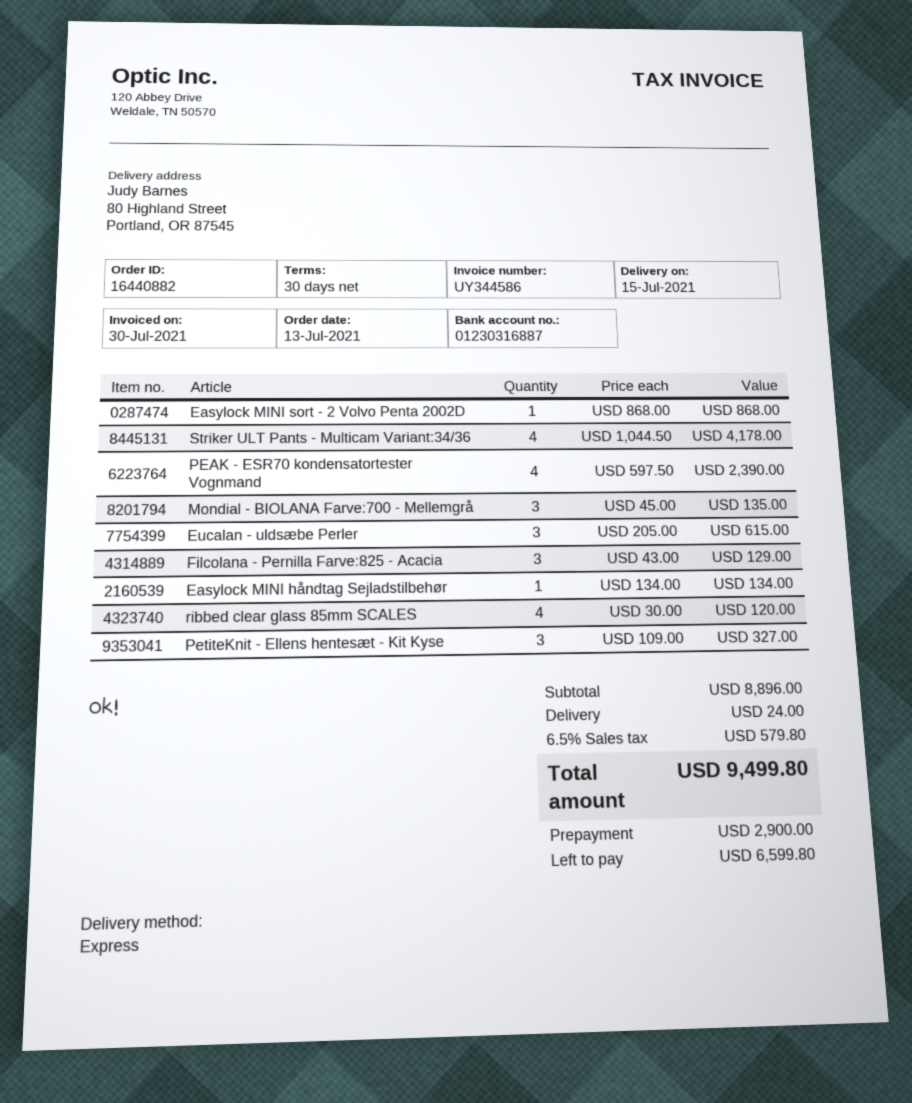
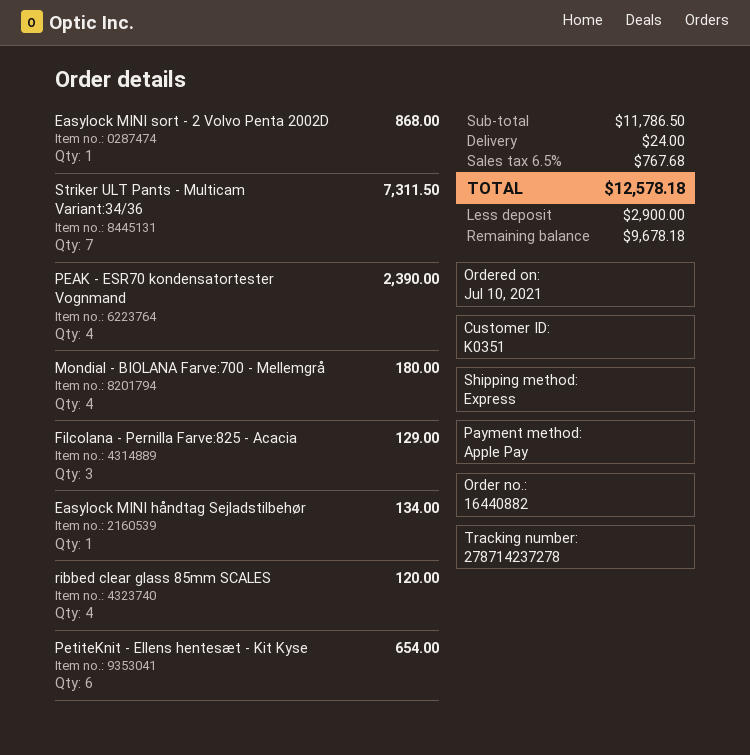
order date: 2021-07-13 -> 2021-07-10
Striker ULT Pants - Multicam Variant:34/36: 4 for 4178.00 -> 7 for 7311.50
Mondial - BIOLANA Farve:700 - Mellemgrå: 3 for 135.00 -> 4 for 180.00
Eucalan - uldsæbe Perler: 3 for 615.00 -> none
PetiteKnit - Ellens hentesæt - Kit Kyse: 3 for 327.00 -> 6 for 654.00
subtotal: 8896.00 -> 11786.50
tax: 6.5% = 579.80 -> 6.5% = 767.68
total: 9499.80 -> 12578.18
balance: 6599.80 -> 9678.18

